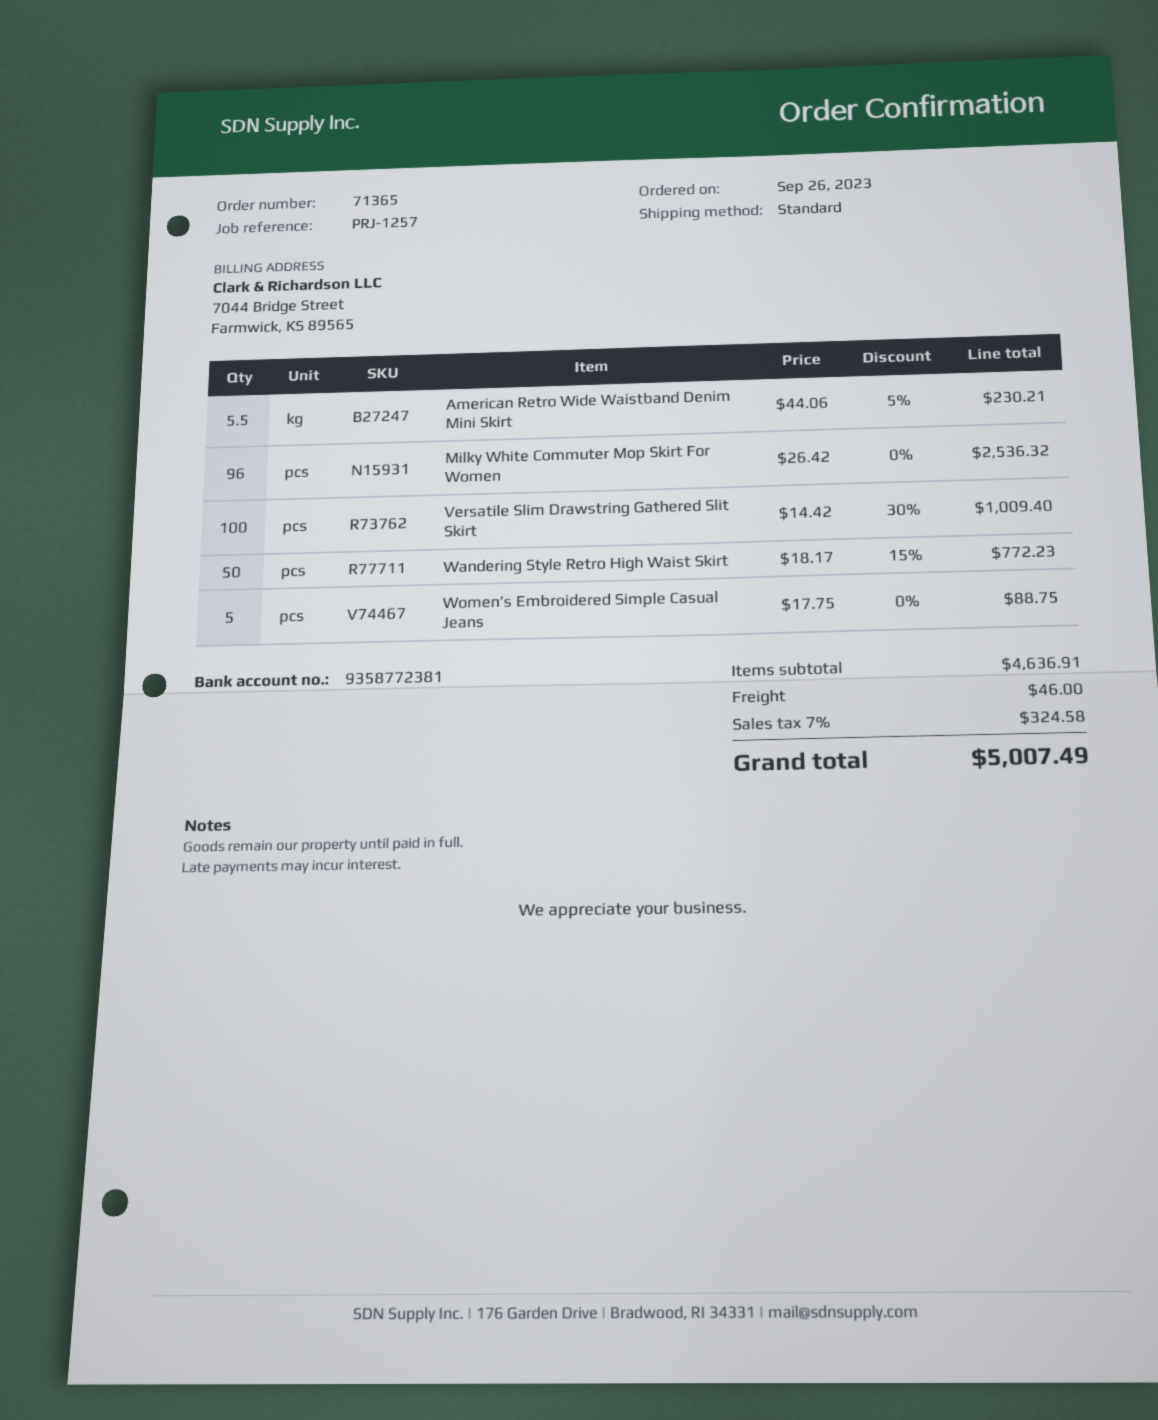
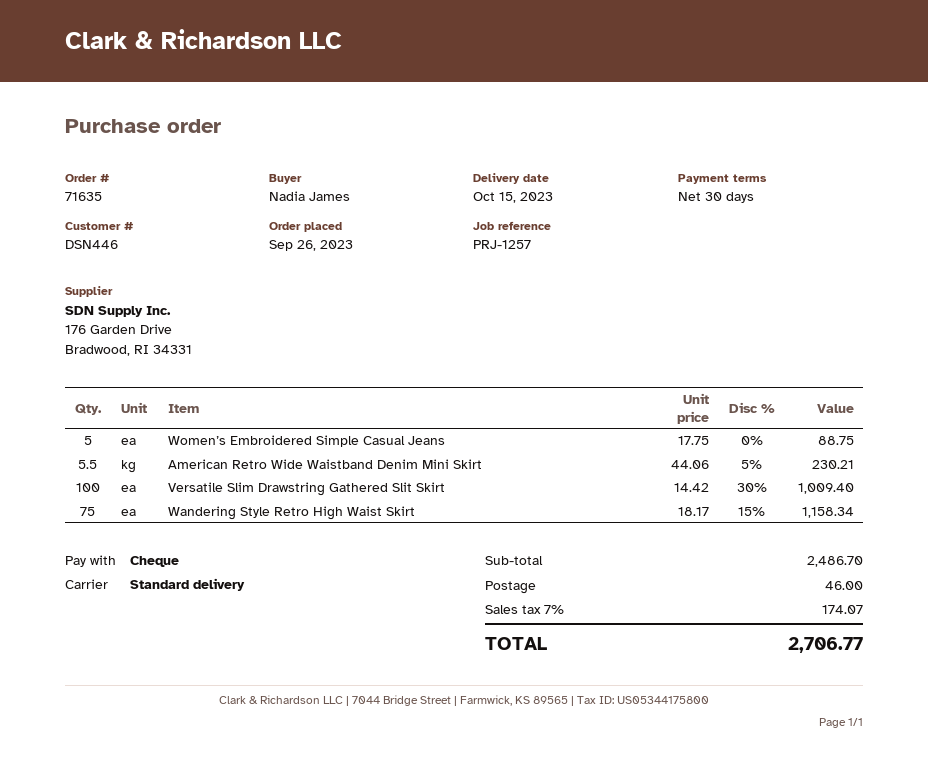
order number: 71365 -> 71635
Milky White Commuter Mop Skirt For Women: 96 x 26.42 = 2536.32 -> none
Wandering Style Retro High Waist Skirt: 50 x 18.17 - 15% = 772.23 -> 75 x 18.17 - 15% = 1158.34
subtotal: 4636.91 -> 2486.70
tax: 7% = 324.58 -> 7% = 174.07
total: 5007.49 -> 2706.77

